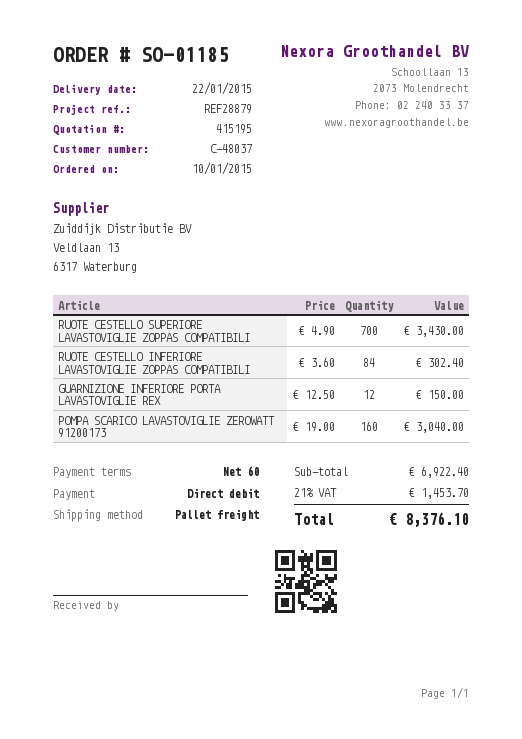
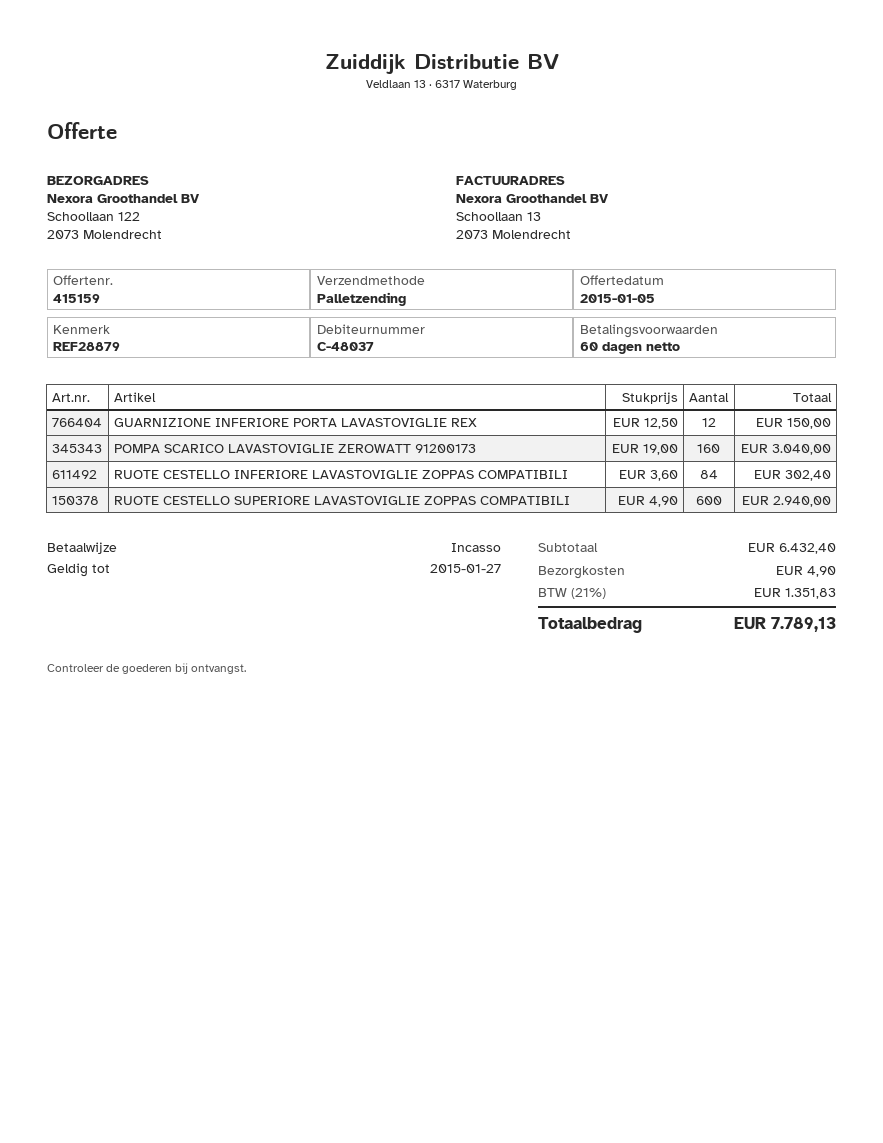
quote number: 415195 -> 415159
RUOTE CESTELLO SUPERIORE LAVASTOVIGLIE ZOPPAS COMPATIBILI: 700 x 4.90 = 3430.00 -> 600 x 4.90 = 2940.00
subtotal: 6922.40 -> 6432.40
shipping: none -> 4.90
tax: 21% = 1453.70 -> 21% = 1351.83
total: 8376.10 -> 7789.13

